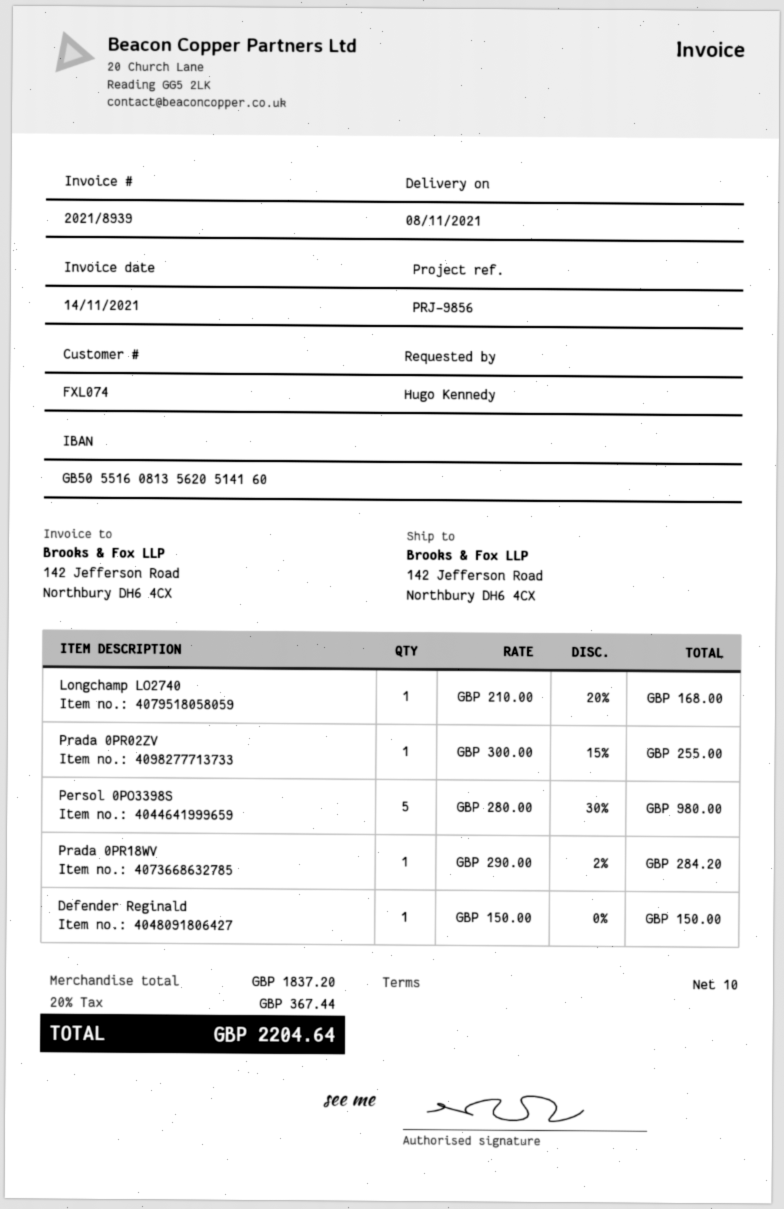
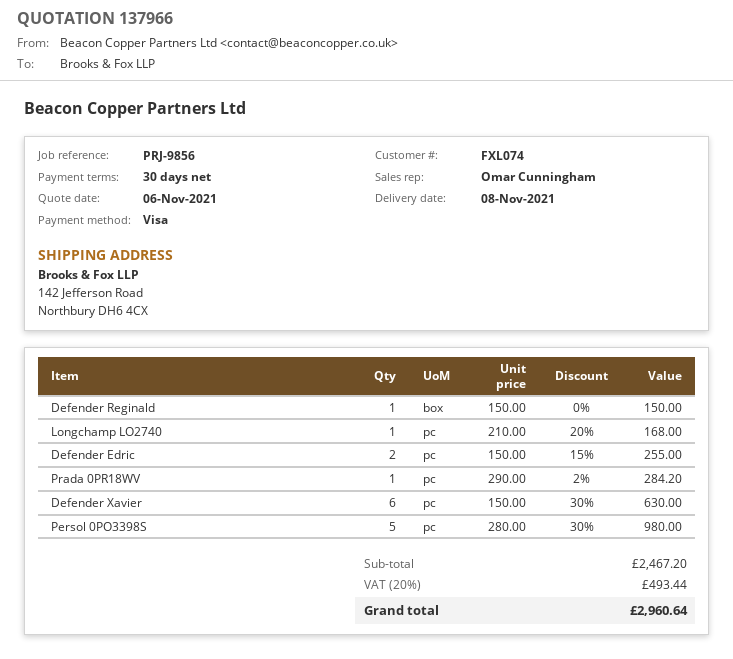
payment terms: 10 days -> 30 days
Prada 0PR02ZV: 1 x 300.00 - 15% = 255.00 -> none
Defender Edric: none -> 2 x 150.00 - 15% = 255.00
Defender Xavier: none -> 6 x 150.00 - 30% = 630.00
subtotal: 1837.20 -> 2467.20
tax: 20% = 367.44 -> 20% = 493.44
total: 2204.64 -> 2960.64

